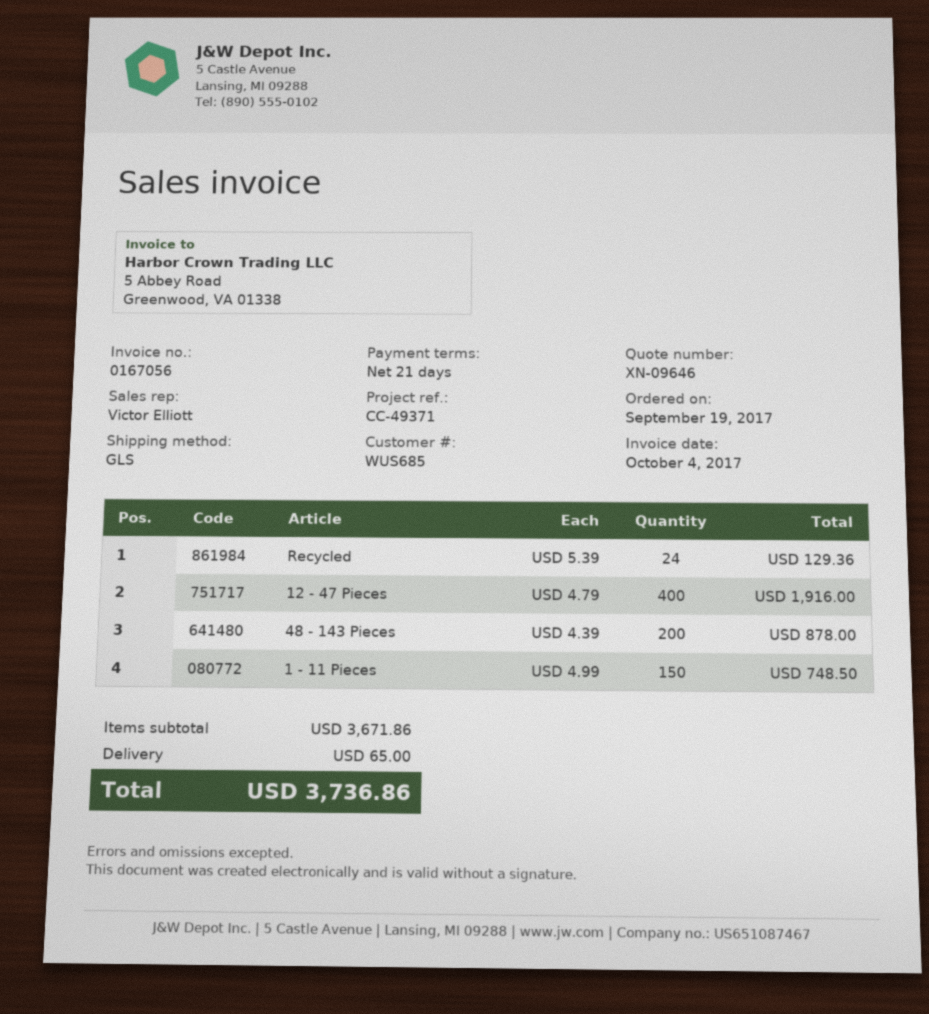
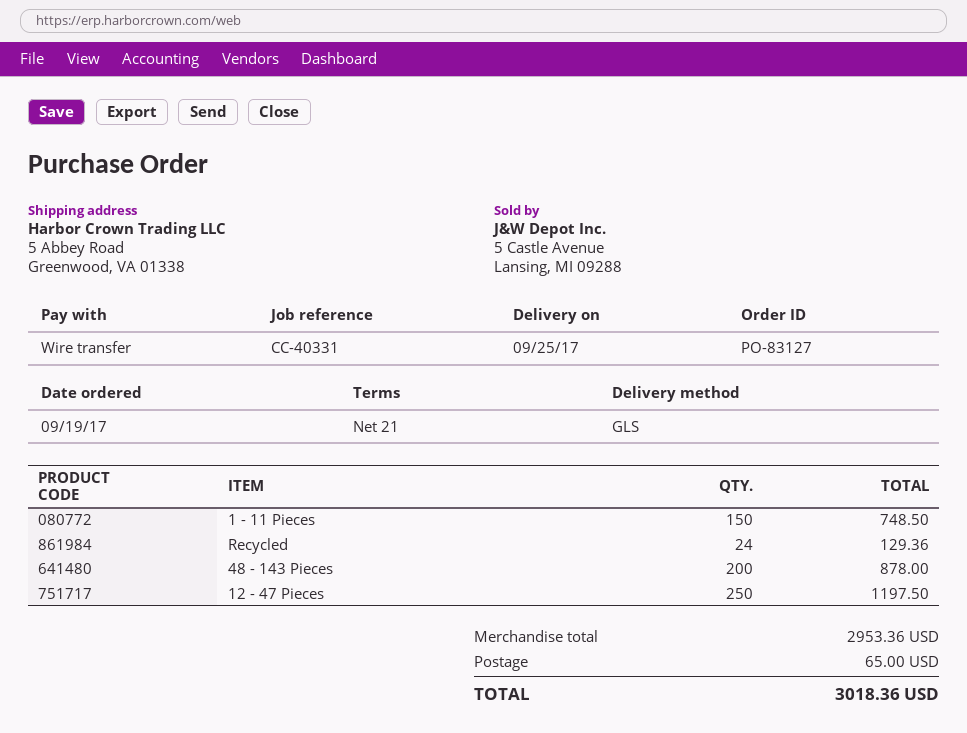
reference: CC-49371 -> CC-40331
12 - 47 Pieces: 400 for 1916.00 -> 250 for 1197.50
subtotal: 3671.86 -> 2953.36
total: 3736.86 -> 3018.36

